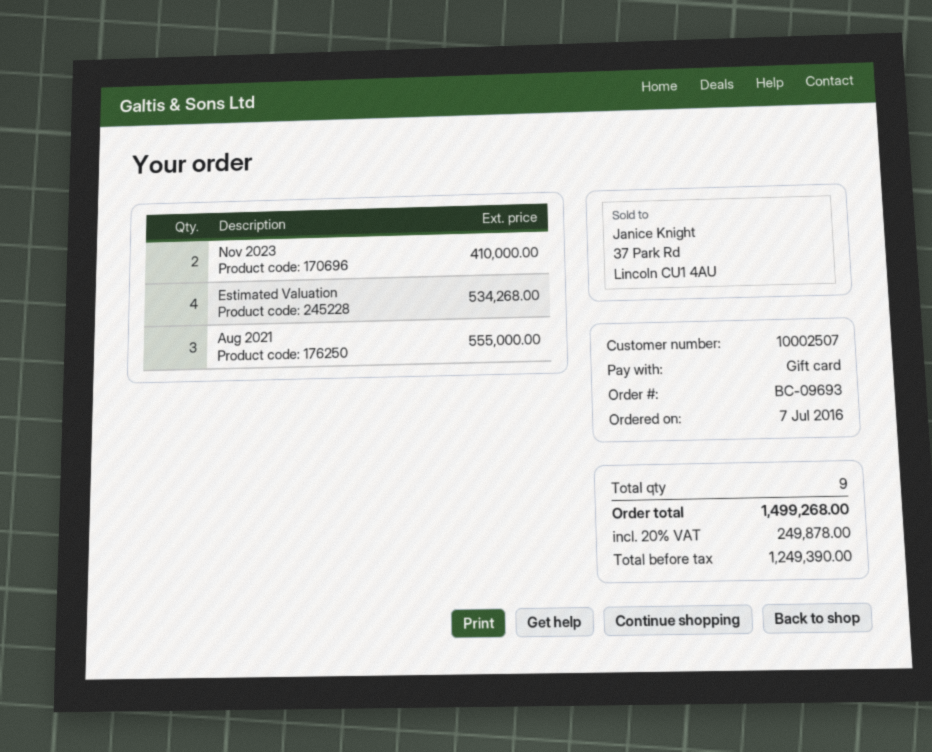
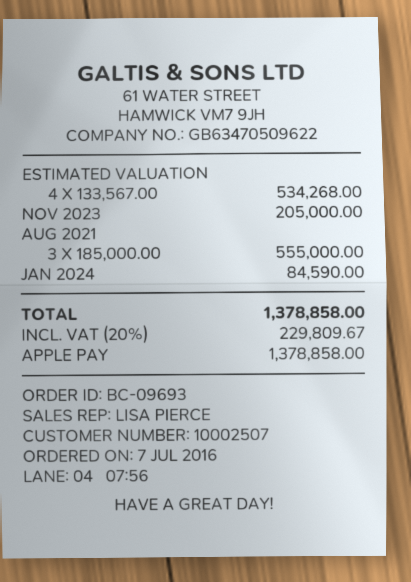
payment method: gift card -> Apple Pay
Nov 2023: 2 for 410000.00 -> 1 for 205000.00
JAN 2024: none -> 1 for 84590.00
tax: 20% = 249878.00 -> 20% = 229809.67
total: 1499268.00 -> 1378858.00

